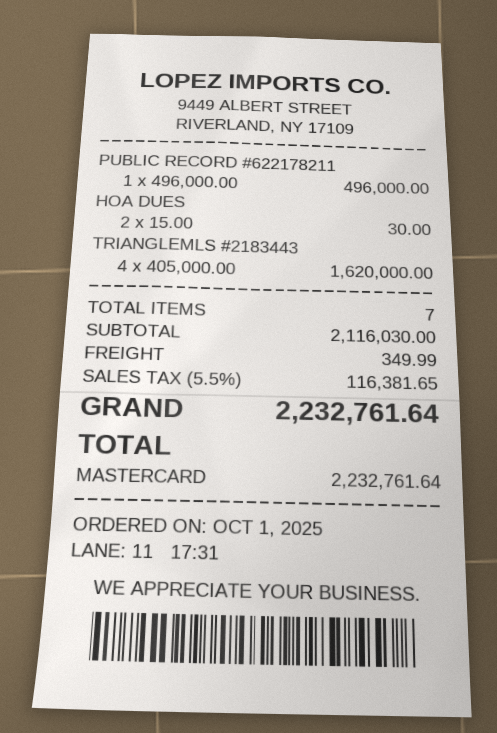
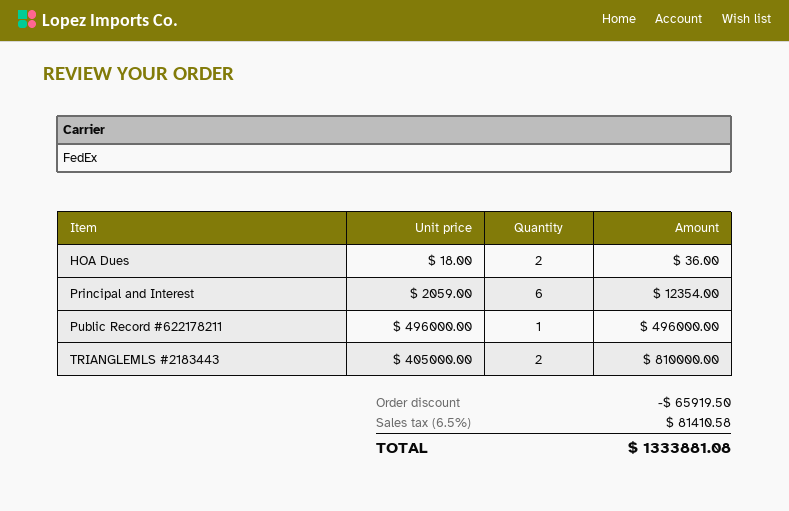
HOA DUES: 2 x 15.00 = 30.00 -> 2 x 18.00 = 36.00
TRIANGLEMLS #2183443: 4 x 405000.00 = 1620000.00 -> 2 x 405000.00 = 810000.00
Principal and Interest: none -> 6 x 2059.00 = 12354.00
discount: none -> 65919.50
shipping: 349.99 -> none
tax: 5.5% = 116381.65 -> 6.5% = 81410.58
total: 2232761.64 -> 1333881.08

